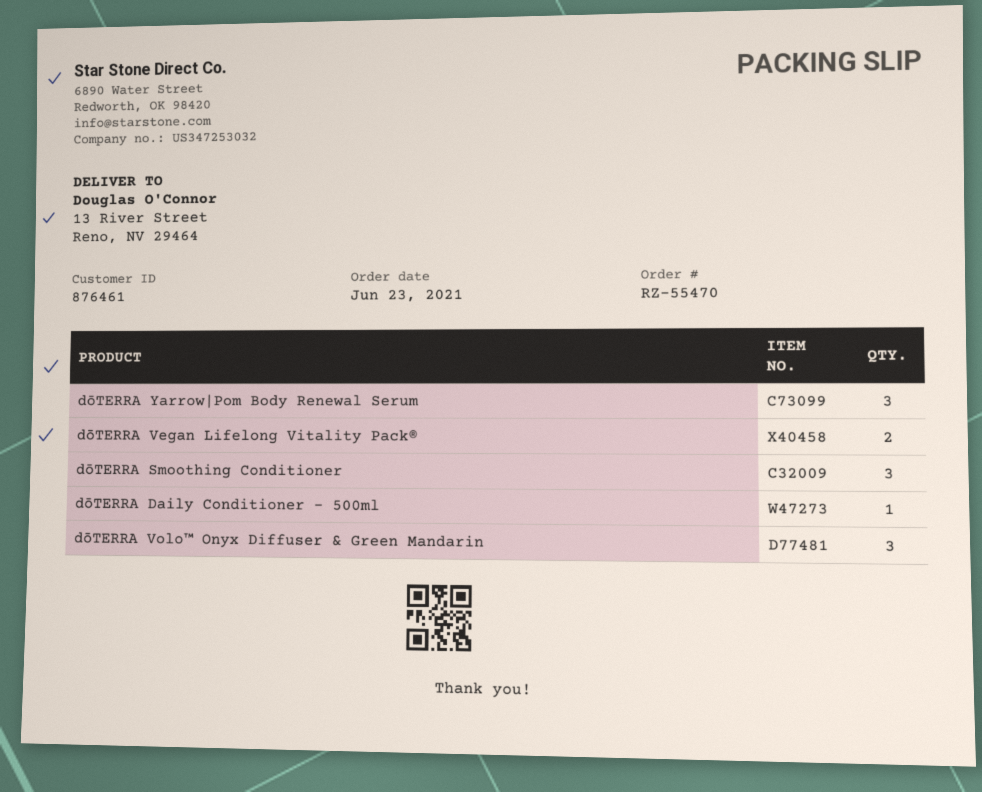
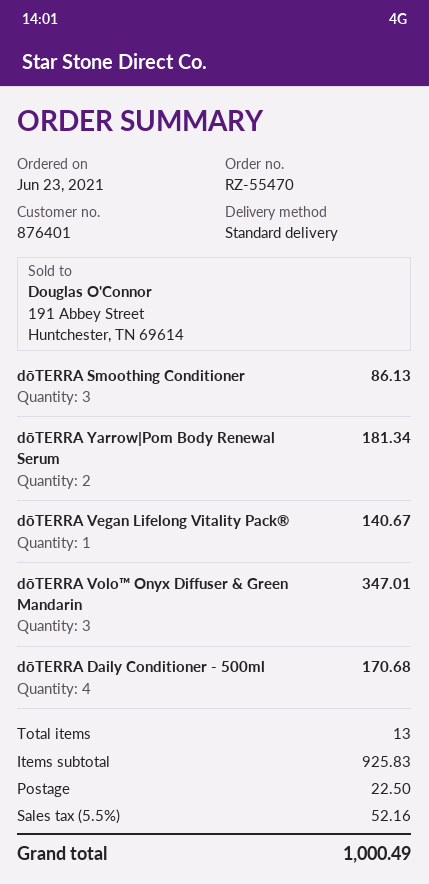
customer number: 876461 -> 876401
dōTERRA Yarrow|Pom Body Renewal Serum: 3 -> 2
dōTERRA Vegan Lifelong Vitality Pack®: 2 -> 1
dōTERRA Daily Conditioner - 500ml: 1 -> 4

